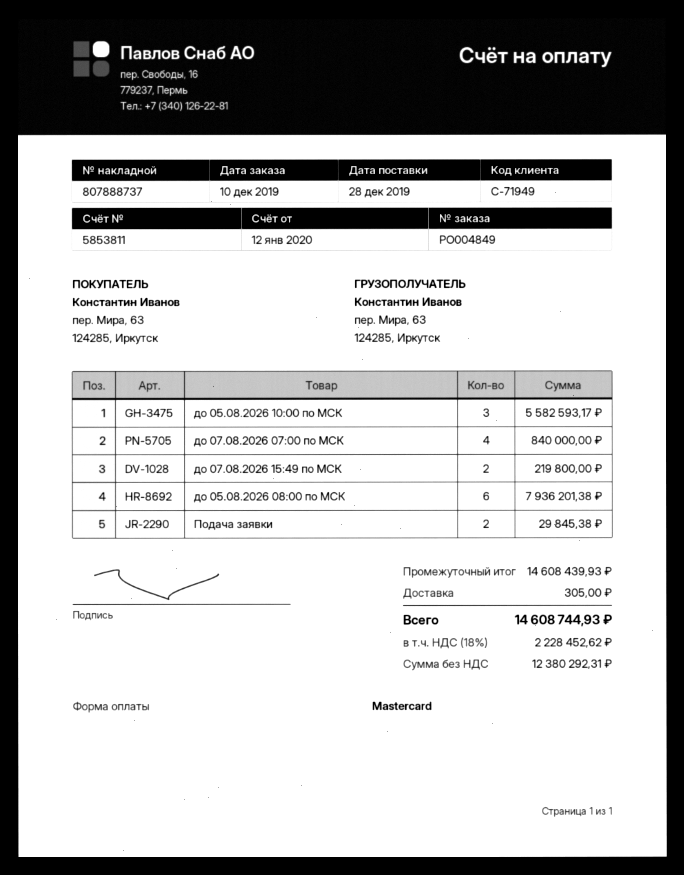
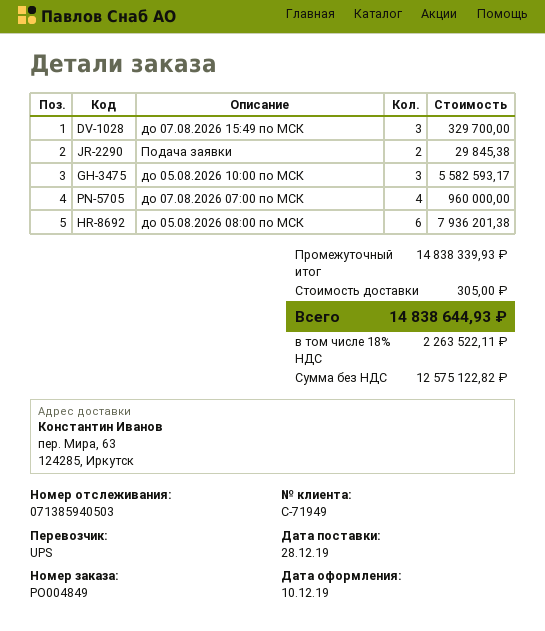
до 07.08.2026 07:00 по МСК: 4 for 840000.00 -> 4 for 960000.00
до 07.08.2026 15:49 по МСК: 2 for 219800.00 -> 3 for 329700.00
subtotal: 14608439.93 -> 14838339.93
net: 12380292.31 -> 12575122.82
tax: 18% = 2228452.62 -> 18% = 2263522.11
total: 14608744.93 -> 14838644.93

